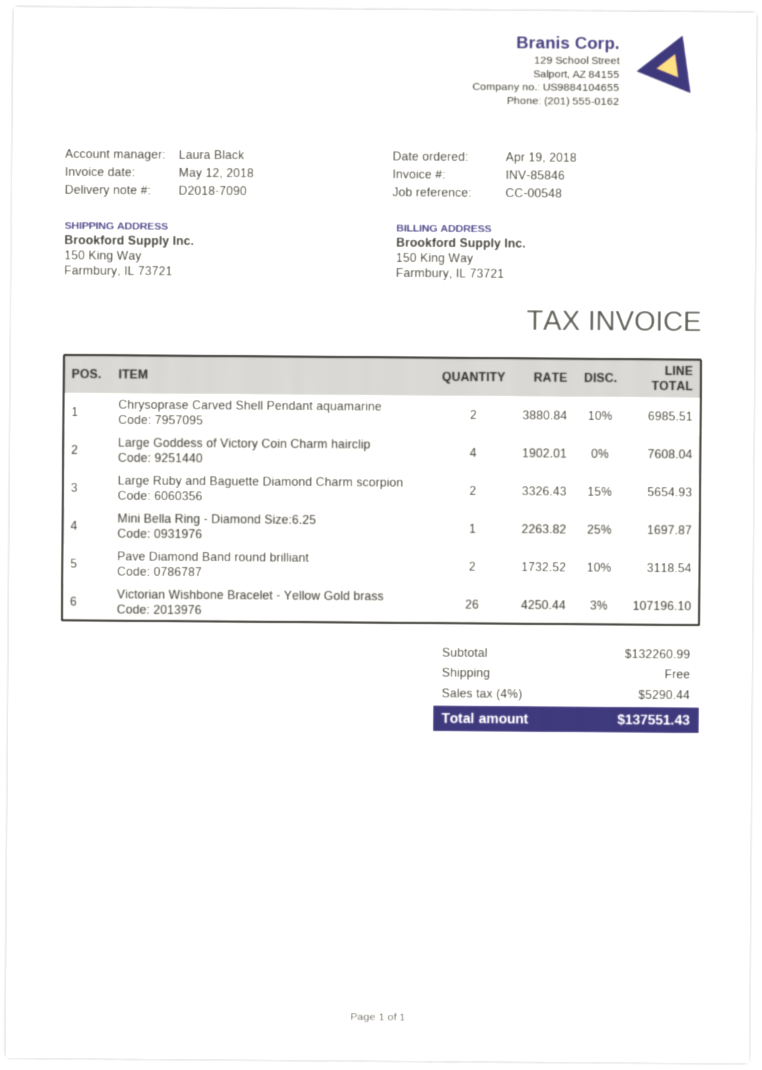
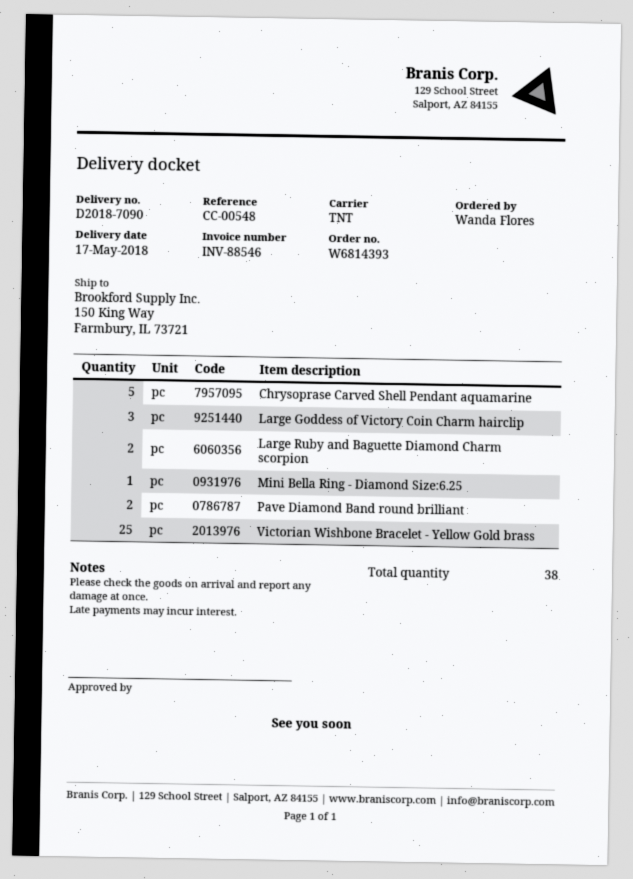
invoice number: INV-85846 -> INV-88546
Chrysoprase Carved Shell Pendant aquamarine: 2 -> 5
Large Goddess of Victory Coin Charm hairclip: 4 -> 3
Victorian Wishbone Bracelet - Yellow Gold brass: 26 -> 25

